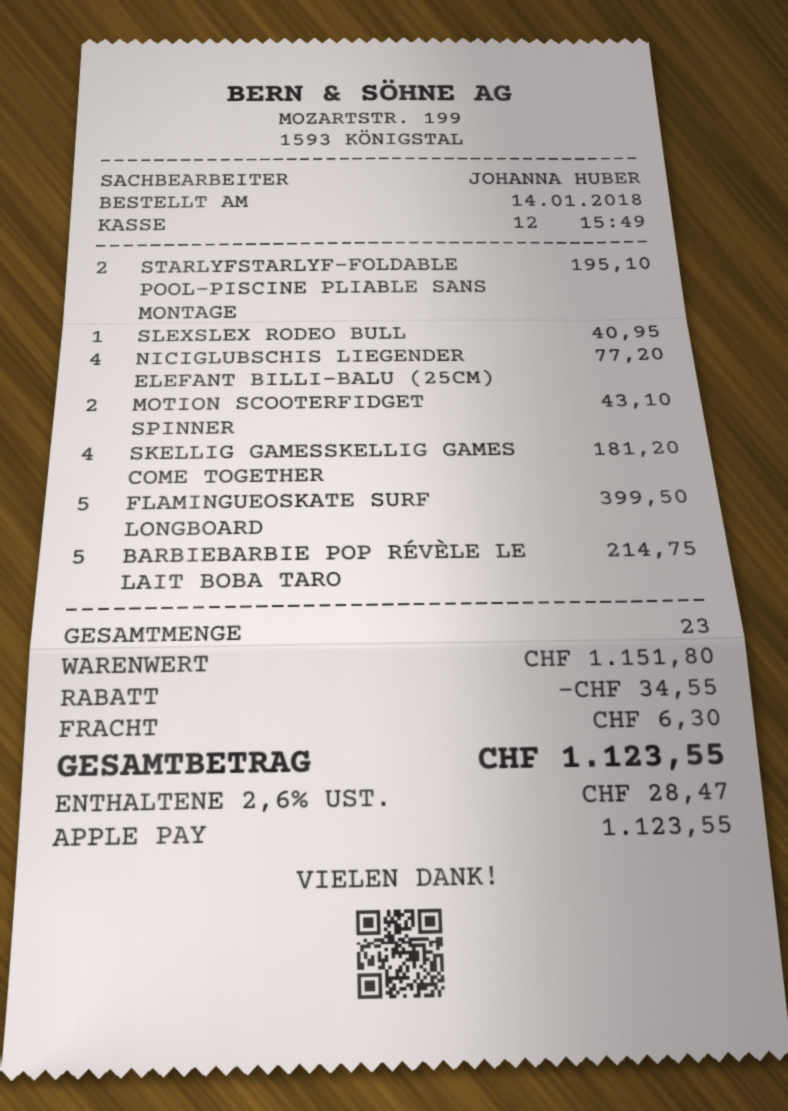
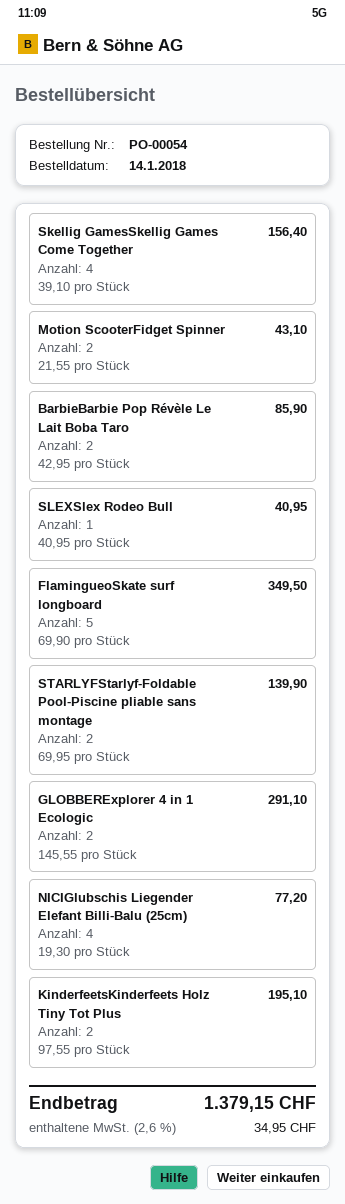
STARLYFSTARLYF-FOLDABLE POOL-PISCINE PLIABLE SANS MONTAGE: 2 for 195.10 -> 2 for 139.90
SKELLIG GAMESSKELLIG GAMES COME TOGETHER: 4 for 181.20 -> 4 for 156.40
FLAMINGUEOSKATE SURF LONGBOARD: 5 for 399.50 -> 5 for 349.50
BARBIEBARBIE POP RÉVÈLE LE LAIT BOBA TARO: 5 for 214.75 -> 2 for 85.90
GLOBBERExplorer 4 in 1 Ecologic: none -> 2 for 291.10
KinderfeetsKinderfeets Holz Tiny Tot Plus: none -> 2 for 195.10
discount: 34.55 -> none
shipping: 6.30 -> none
tax: 2.6% = 28.47 -> 2.6% = 34.95
total: 1123.55 -> 1379.15

